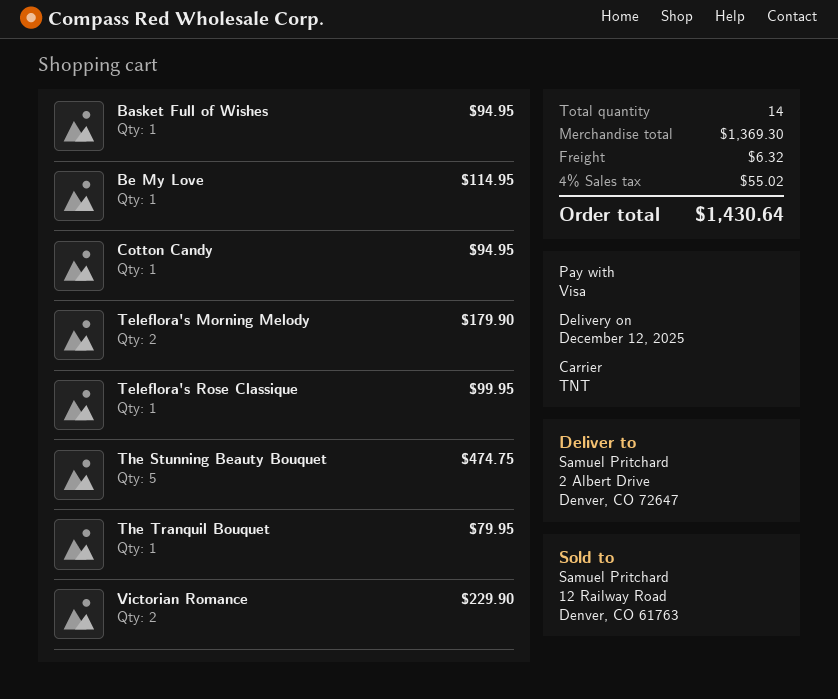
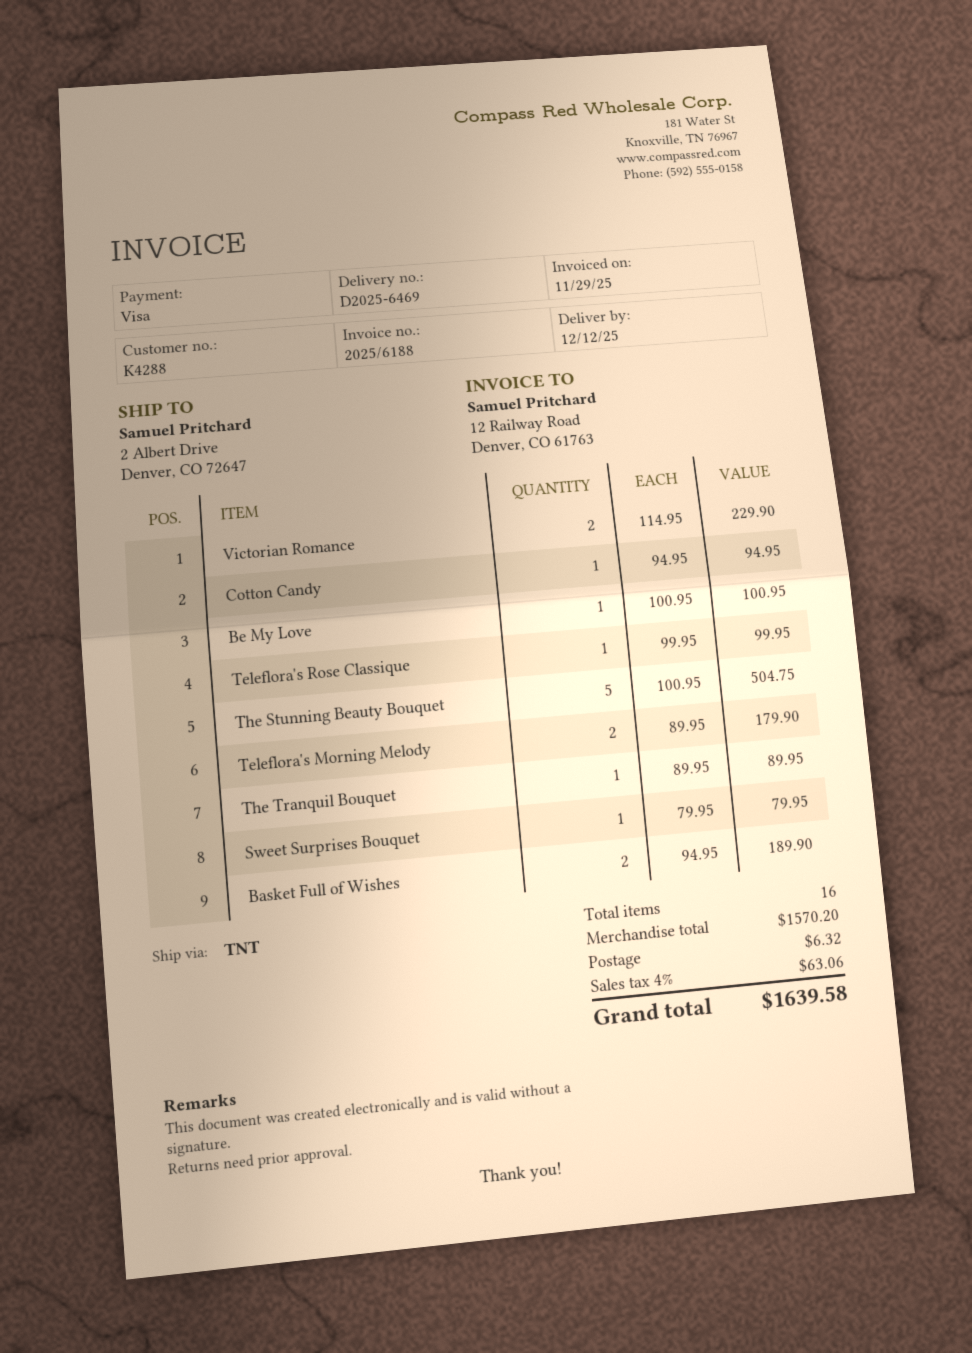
Basket Full of Wishes: 1 for 94.95 -> 2 for 189.90
Be My Love: 1 for 114.95 -> 1 for 100.95
The Stunning Beauty Bouquet: 5 for 474.75 -> 5 for 504.75
The Tranquil Bouquet: 1 for 79.95 -> 1 for 89.95
Sweet Surprises Bouquet: none -> 1 for 79.95
total quantity: 14 -> 16
subtotal: 1369.30 -> 1570.20
tax: 4% = 55.02 -> 4% = 63.06
total: 1430.64 -> 1639.58

